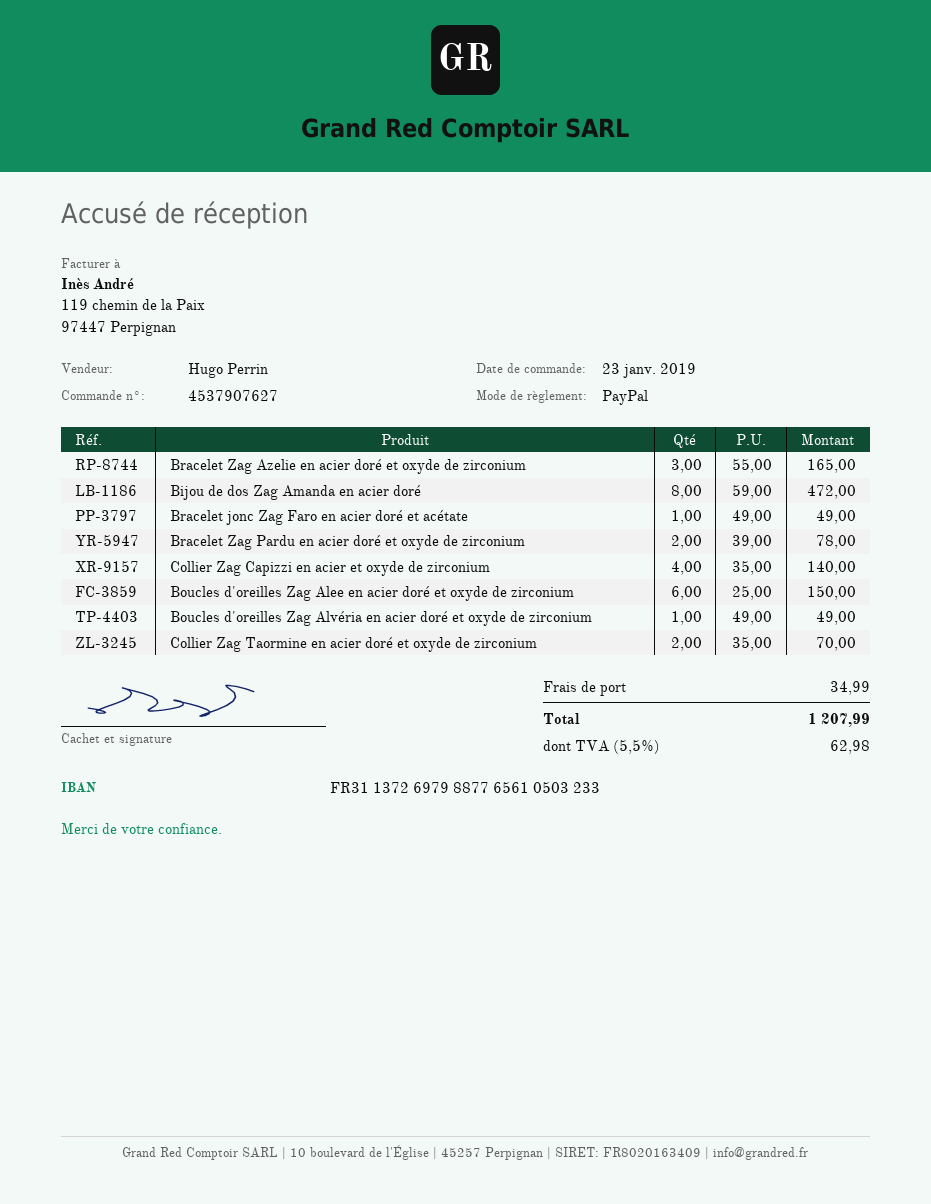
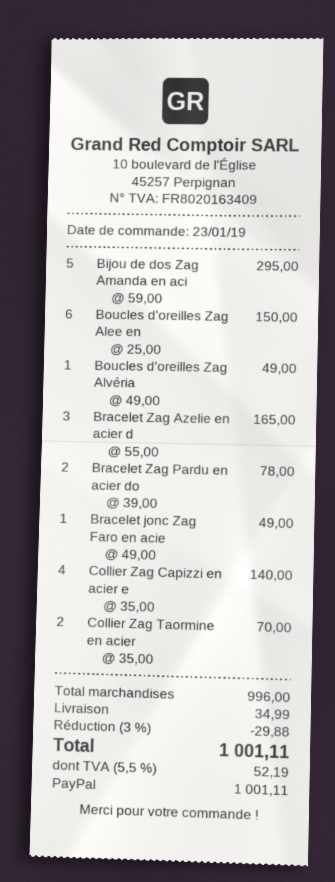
Bijou de dos Zag Amanda en acier doré: 8 x 59.00 = 472.00 -> 5 x 59.00 = 295.00
discount: none -> 3% = 29.88
tax: 5.5% = 62.98 -> 5.5% = 52.19
total: 1207.99 -> 1001.11

